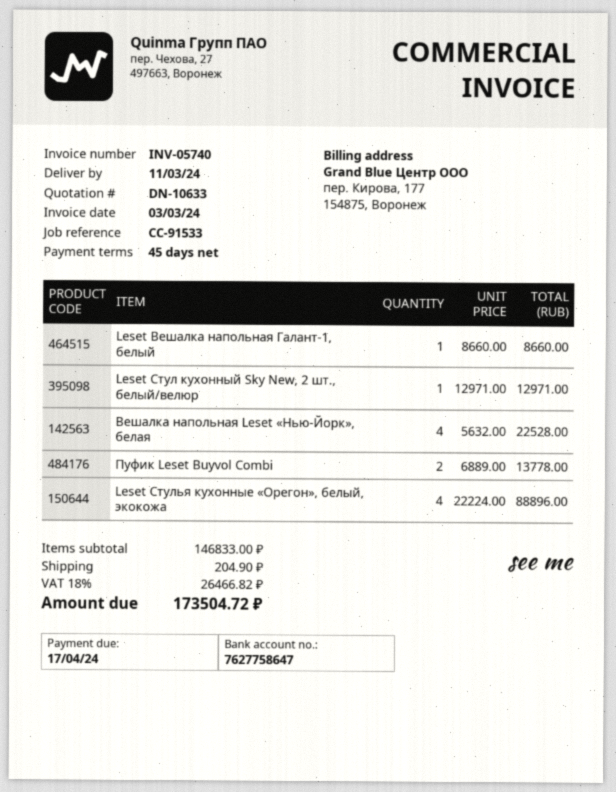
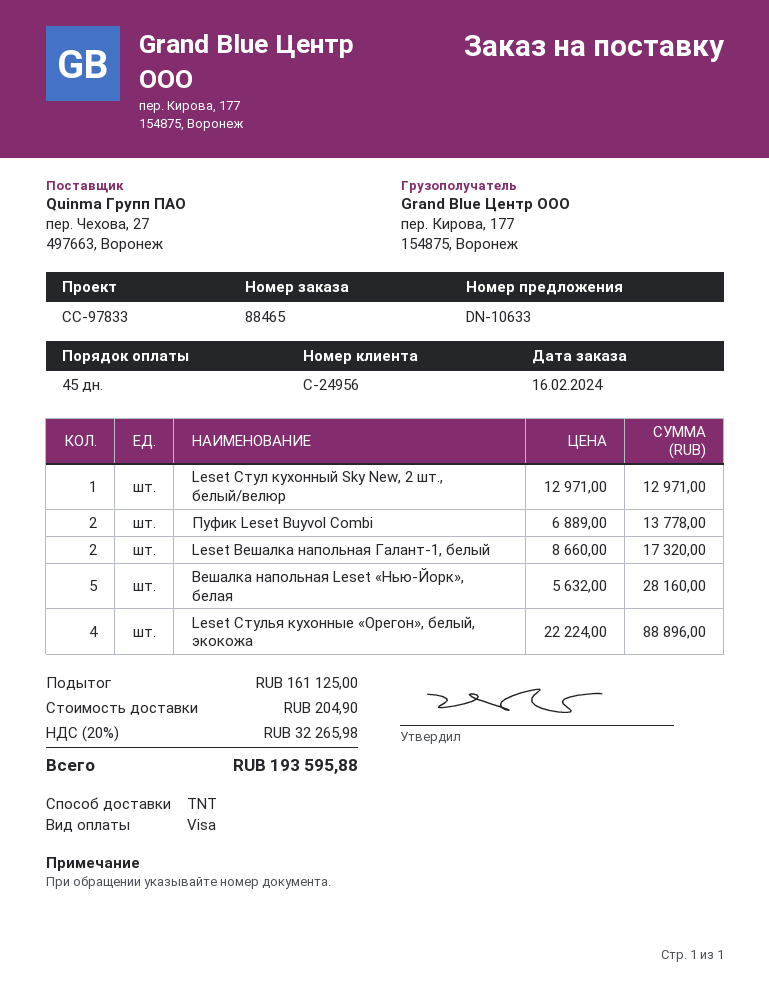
reference: CC-91533 -> CC-97833
Leset Вешалка напольная Галант-1, белый: 1 x 8660.00 = 8660.00 -> 2 x 8660.00 = 17320.00
Вешалка напольная Leset «Нью-Йорк», белая: 4 x 5632.00 = 22528.00 -> 5 x 5632.00 = 28160.00
subtotal: 146833.00 -> 161125.00
tax: 18% = 26466.82 -> 20% = 32265.98
total: 173504.72 -> 193595.88

